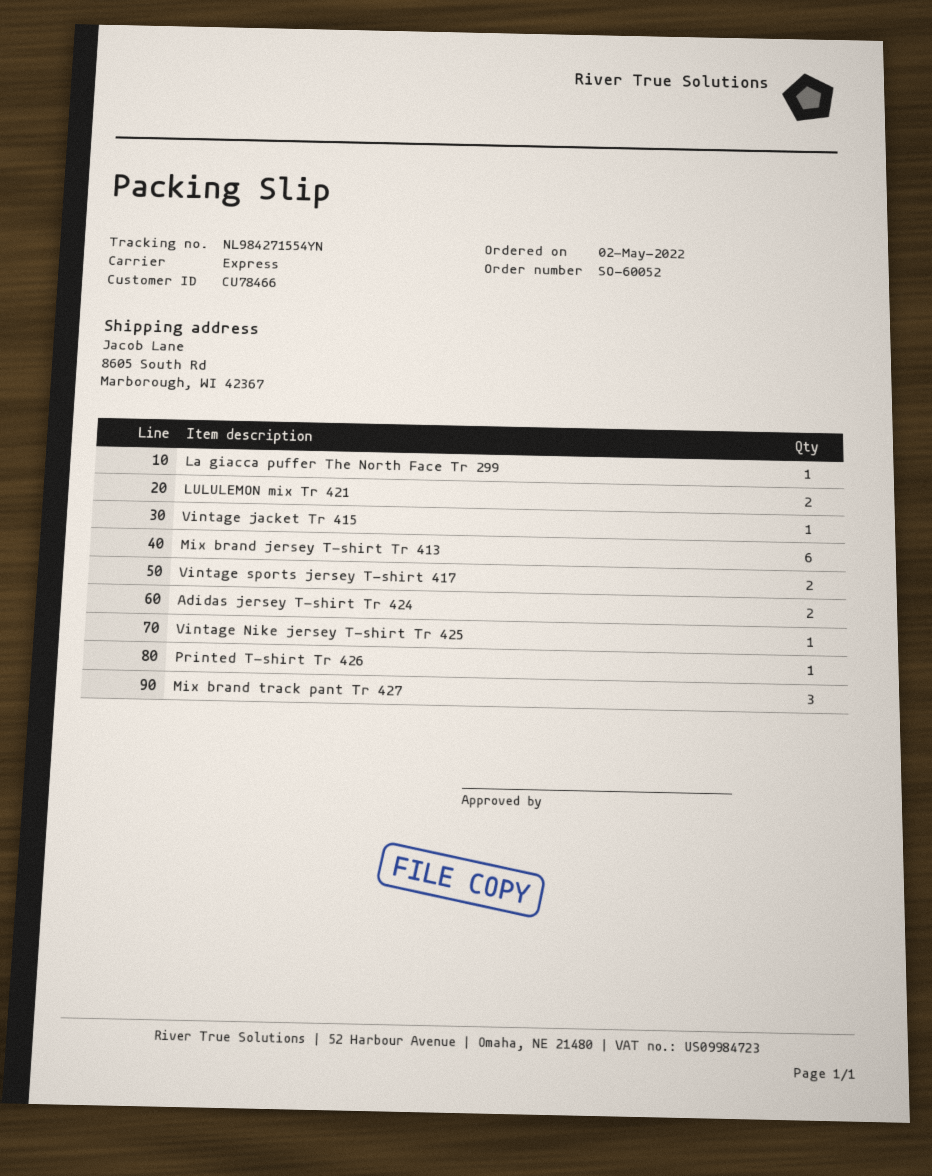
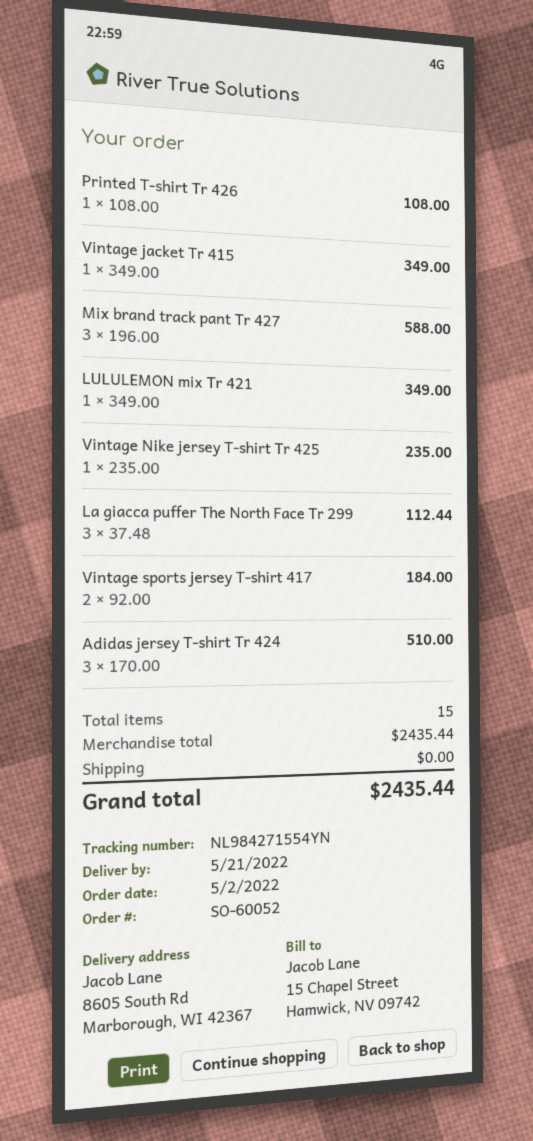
La giacca puffer The North Face Tr 299: 1 -> 3
LULULEMON mix Tr 421: 2 -> 1
Mix brand jersey T-shirt Tr 413: 6 -> none
Adidas jersey T-shirt Tr 424: 2 -> 3

